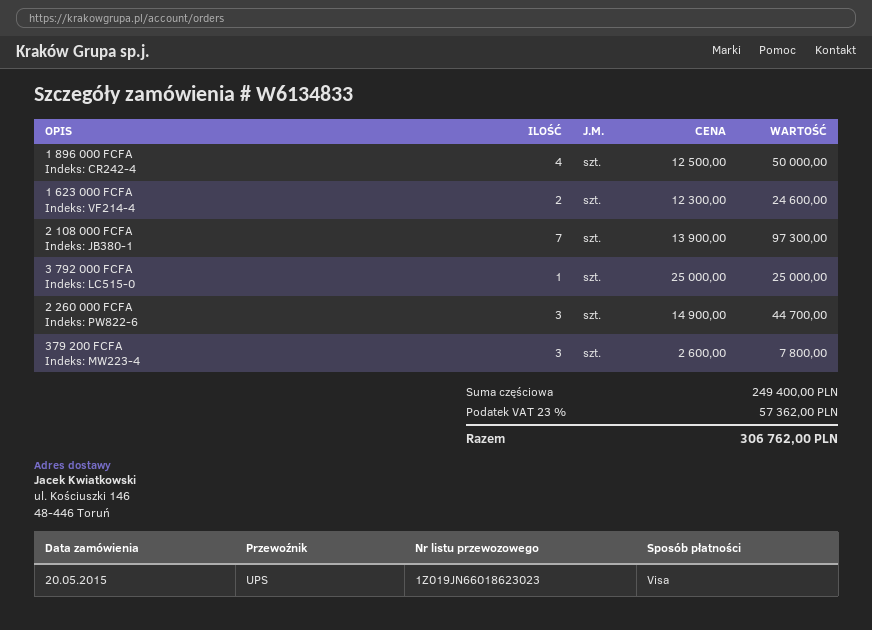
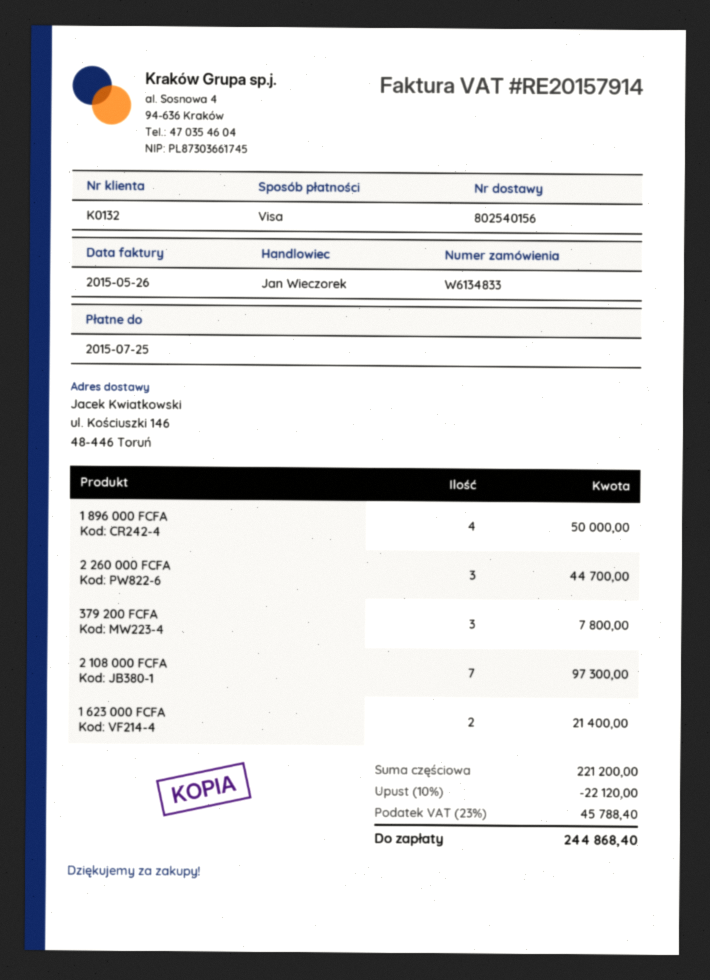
1 623 000 FCFA: 2 for 24600.00 -> 2 for 21400.00
3 792 000 FCFA: 1 for 25000.00 -> none
subtotal: 249400.00 -> 221200.00
discount: none -> 10% = 22120.00
tax: 23% = 57362.00 -> 23% = 45788.40
total: 306762.00 -> 244868.40

